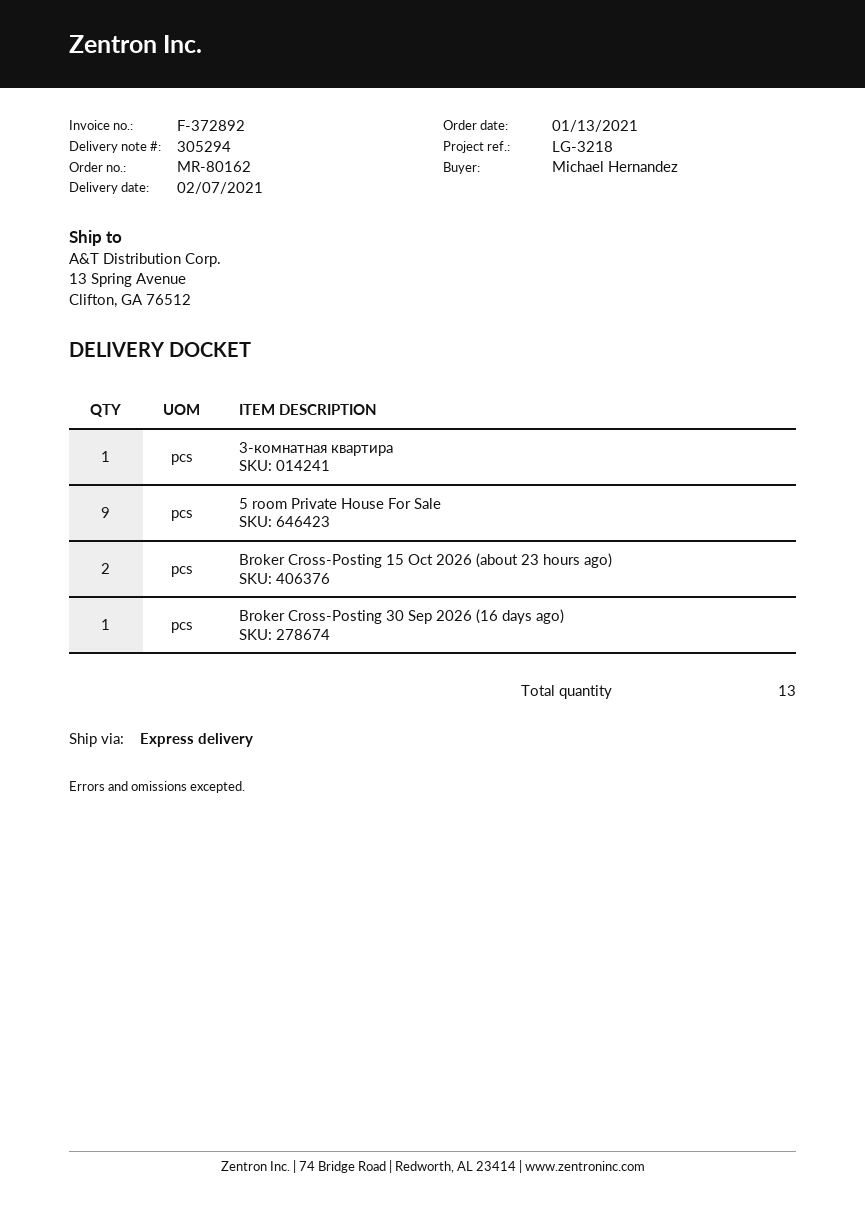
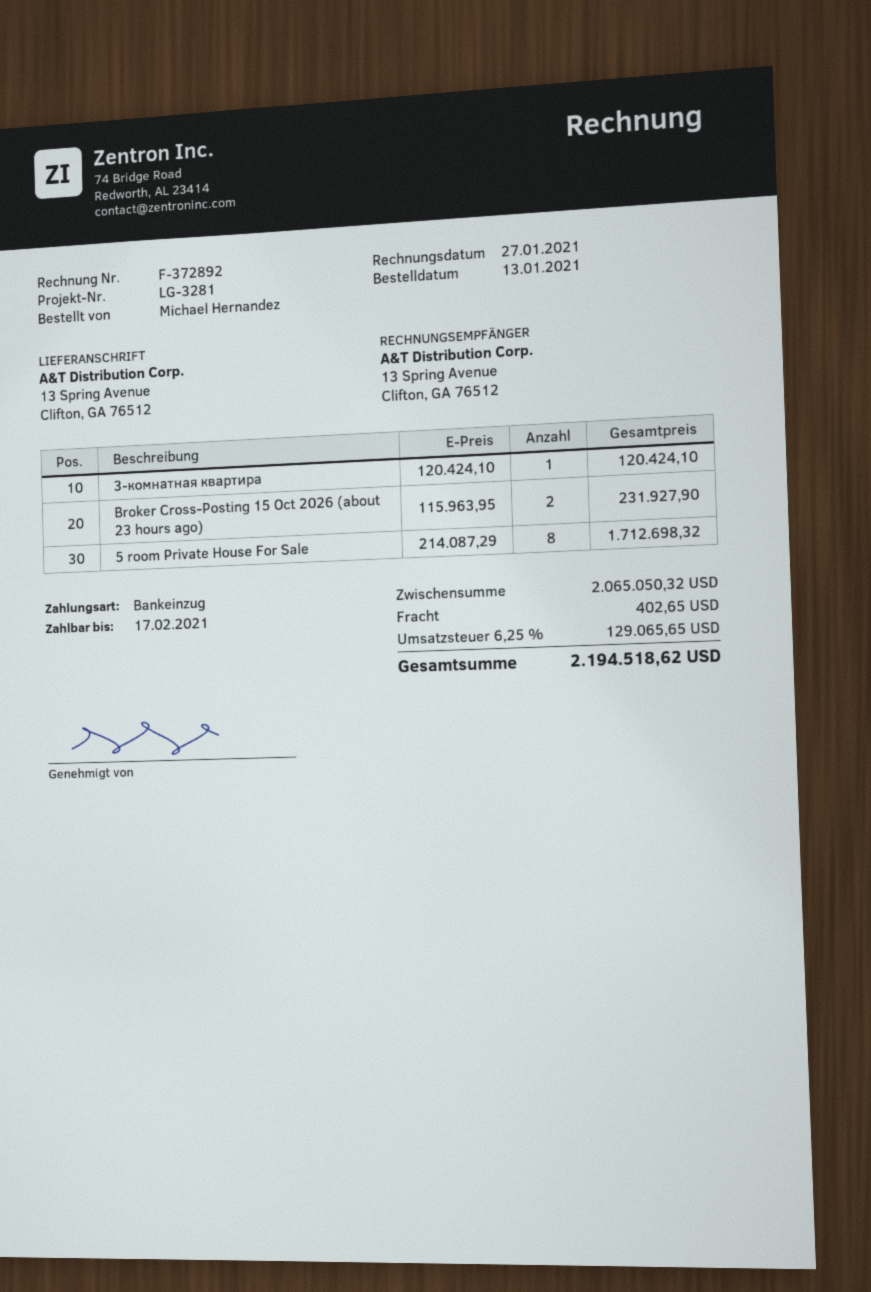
reference: LG-3218 -> LG-3281
5 room Private House For Sale: 9 -> 8
Broker Cross-Posting 30 Sep 2026 (16 days ago): 1 -> none

